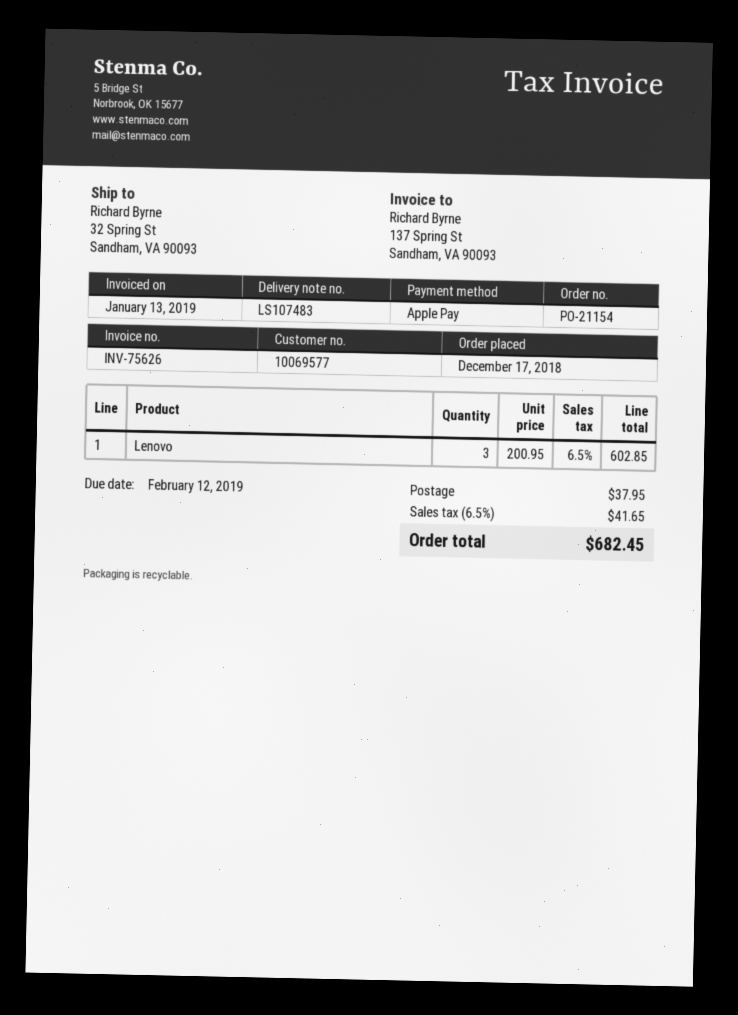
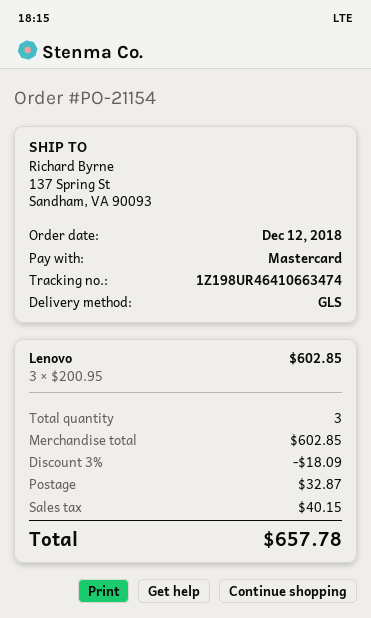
order date: 2018-12-17 -> 2018-12-12
payment method: Apple Pay -> Mastercard
ship to: 32 Spring St, Sandham, VA 90093 -> 137 Spring St, Sandham, VA 90093
discount: none -> 3% = 18.09
shipping: 37.95 -> 32.87
tax: 41.65 -> 40.15
total: 682.45 -> 657.78

